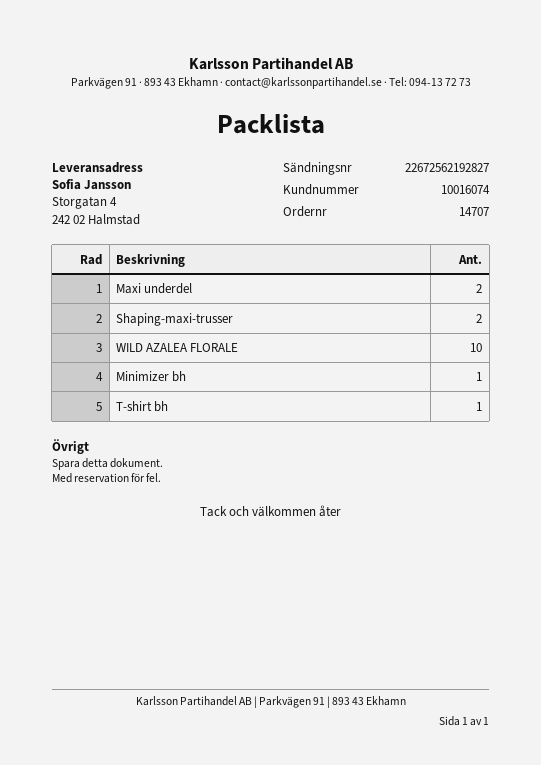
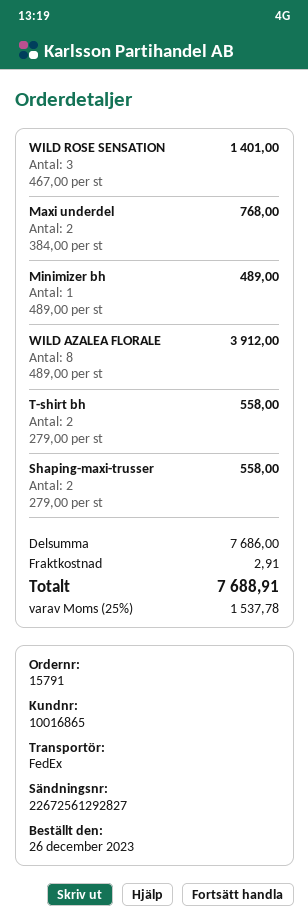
order number: 14707 -> 15791
customer number: 10016074 -> 10016865
tracking number: 22672562192827 -> 22672561292827
WILD AZALEA FLORALE: 10 -> 8
T-shirt bh: 1 -> 2
WILD ROSE SENSATION: none -> 3

